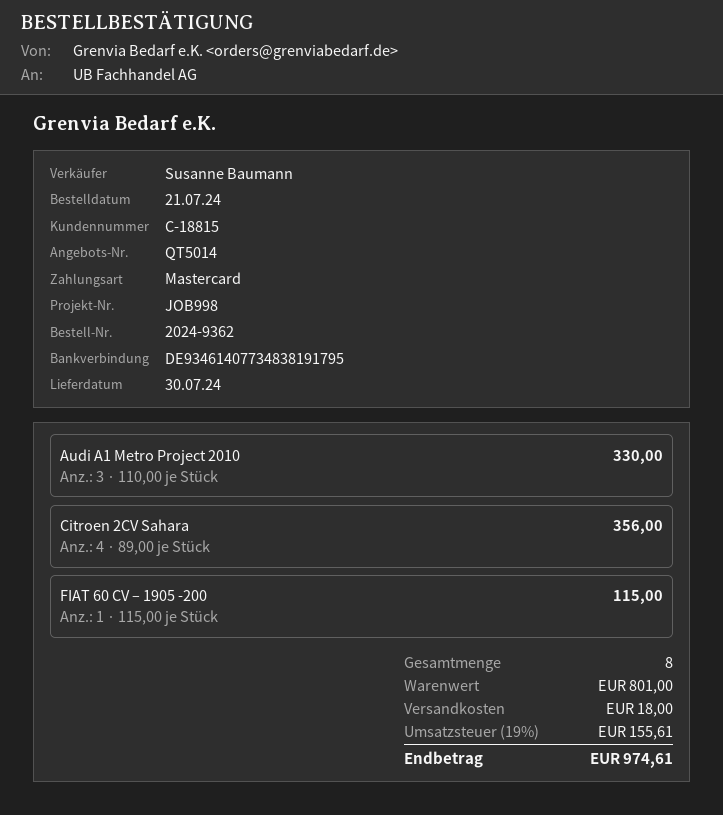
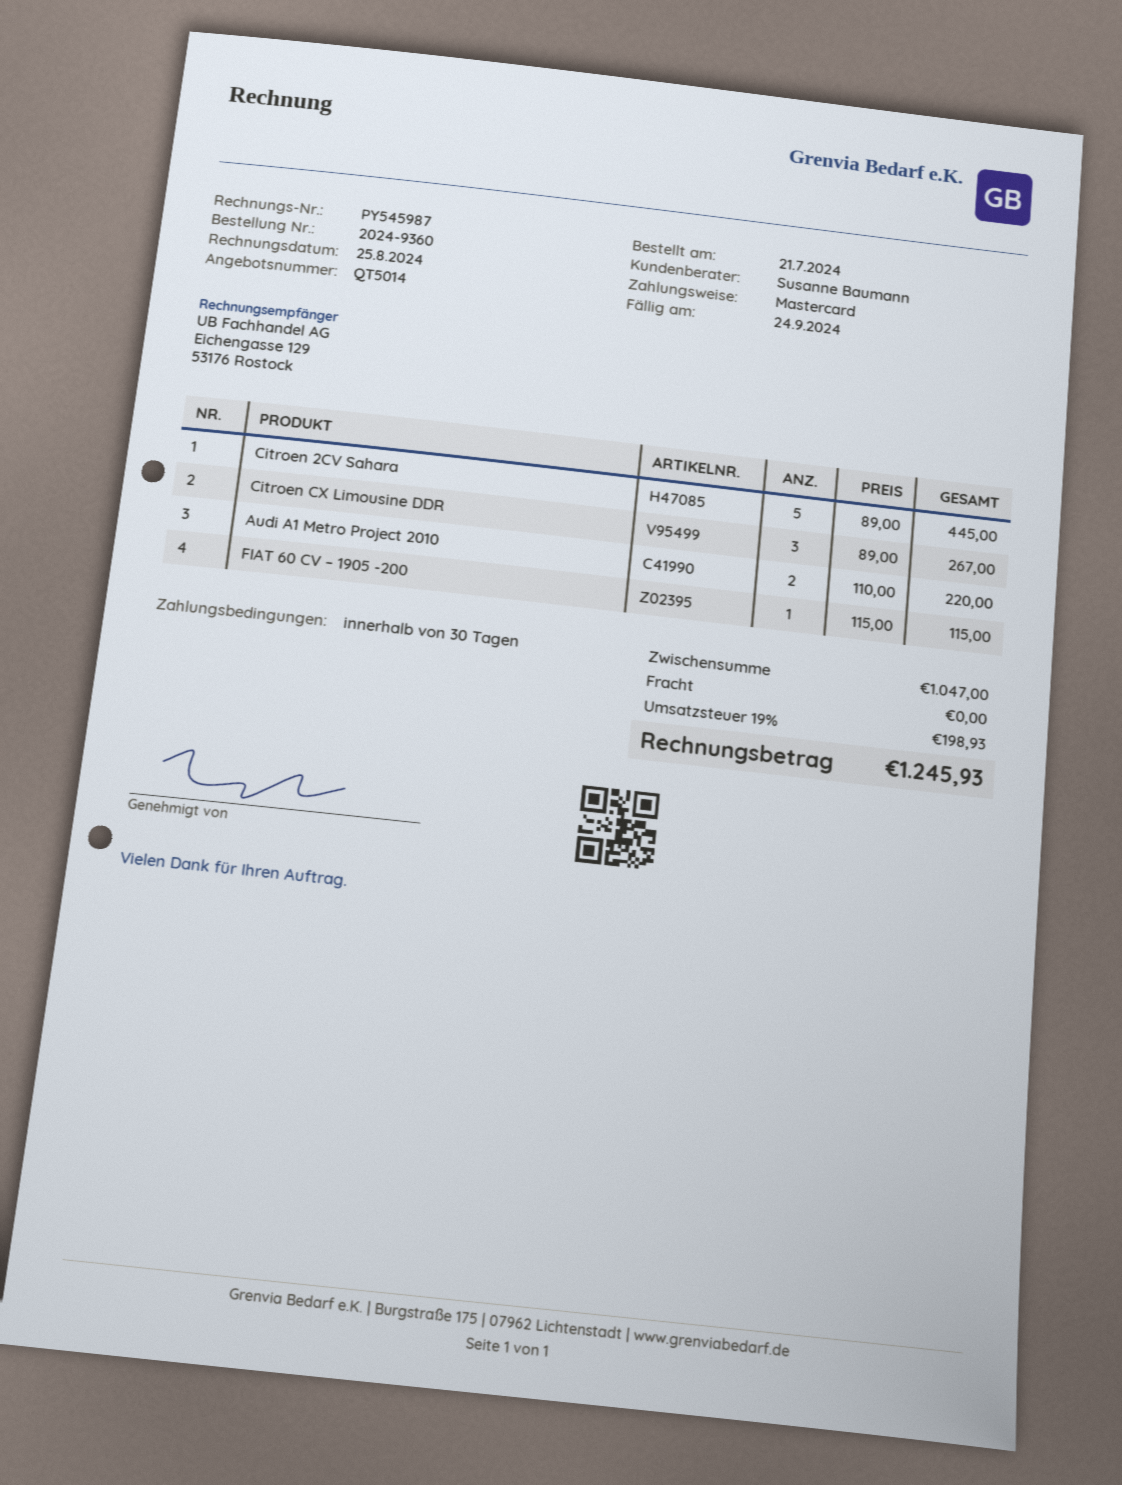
order number: 2024-9362 -> 2024-9360
Audi A1 Metro Project 2010: 3 x 110.00 = 330.00 -> 2 x 110.00 = 220.00
Citroen 2CV Sahara: 4 x 89.00 = 356.00 -> 5 x 89.00 = 445.00
Citroen CX Limousine DDR: none -> 3 x 89.00 = 267.00
subtotal: 801.00 -> 1047.00
shipping: 18.00 -> 0.00
tax: 19% = 155.61 -> 19% = 198.93
total: 974.61 -> 1245.93

